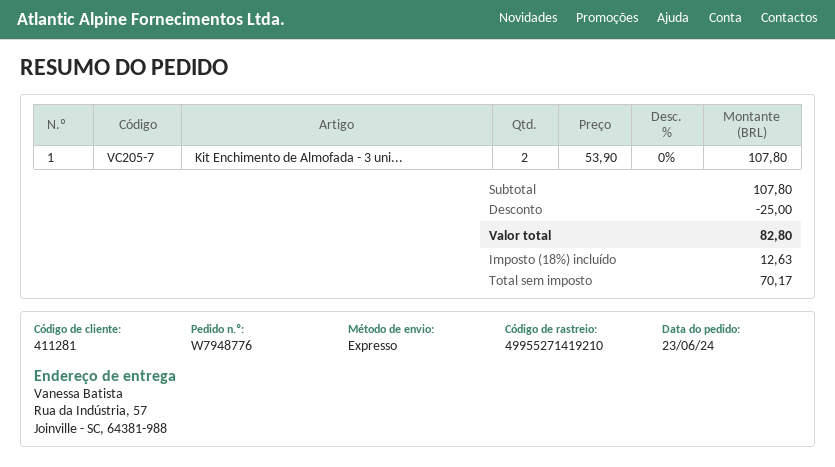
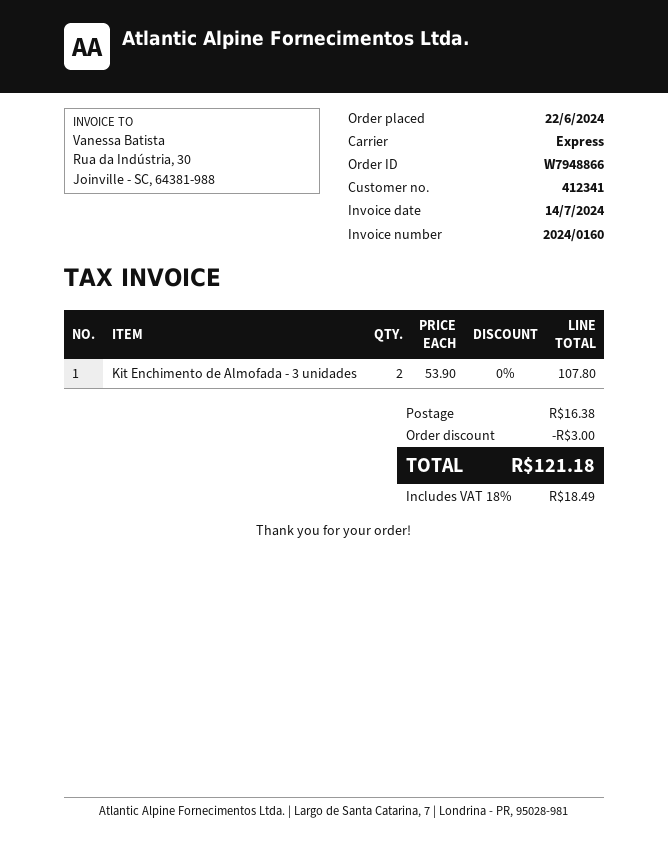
order number: W7948776 -> W7948866
order date: 2024-06-23 -> 2024-06-22
customer number: 411281 -> 412341
discount: 25.00 -> 3.00
shipping: none -> 16.38
tax: 18% = 12.63 -> 18% = 18.49
total: 82.80 -> 121.18

